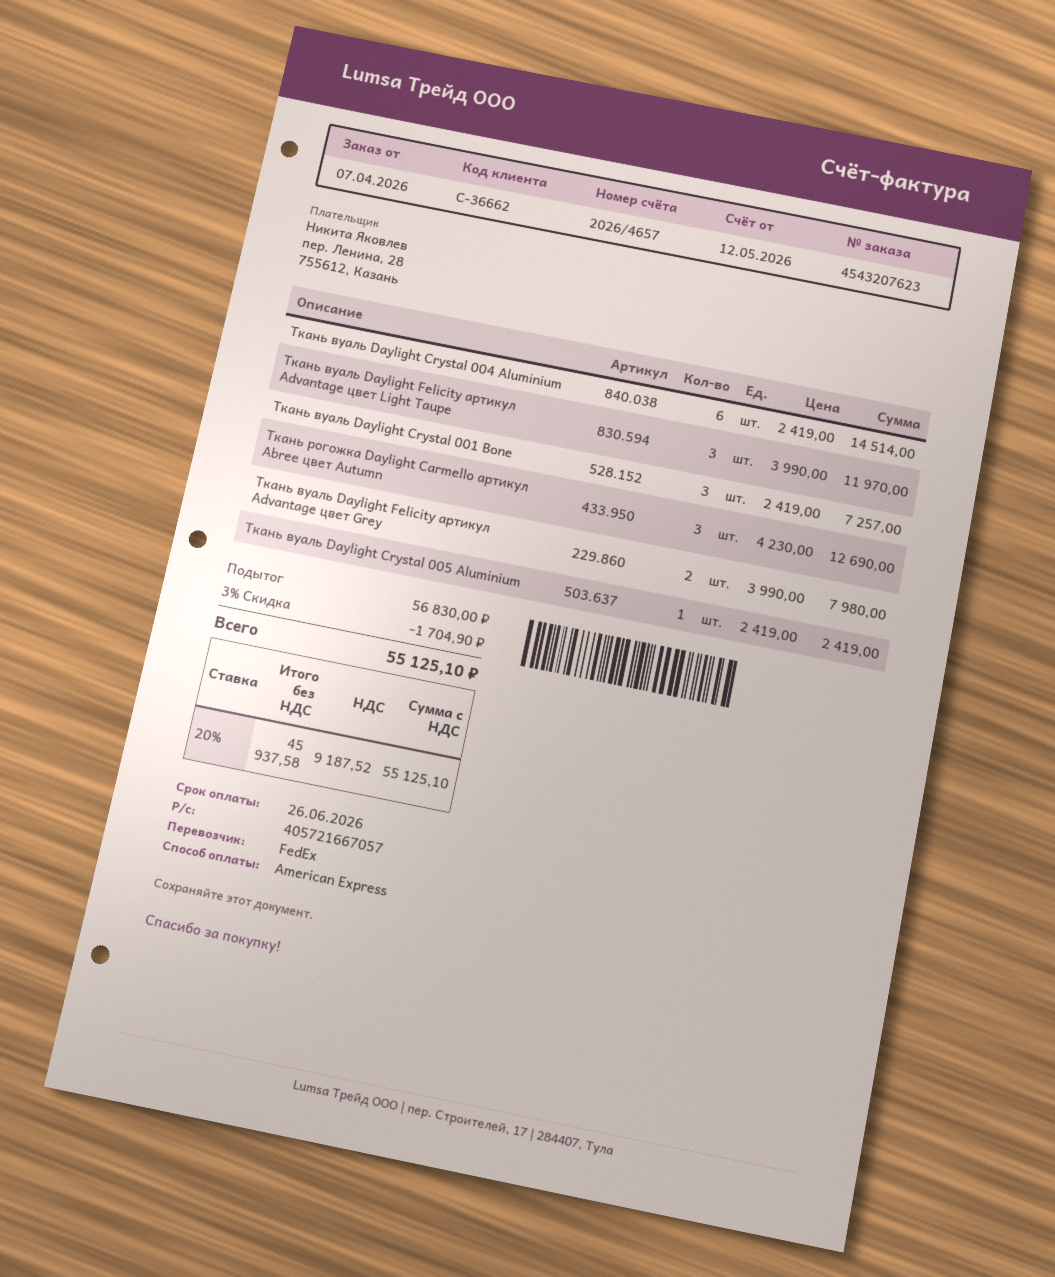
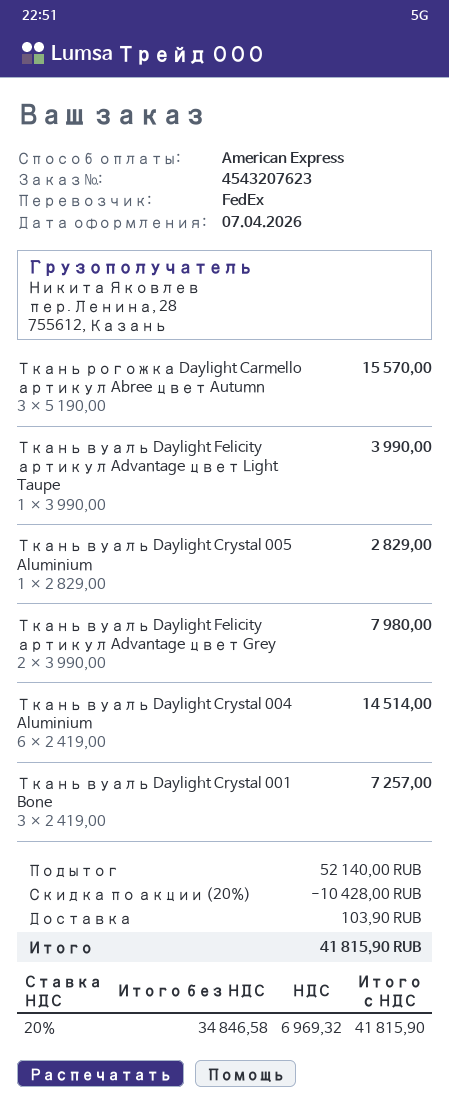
Ткань вуаль Daylight Felicity артикул Advantage цвет Light Taupe: 3 x 3990.00 = 11970.00 -> 1 x 3990.00 = 3990.00
Ткань рогожка Daylight Carmello артикул Abree цвет Autumn: 3 x 4230.00 = 12690.00 -> 3 x 5190.00 = 15570.00
Ткань вуаль Daylight Crystal 005 Aluminium: 1 x 2419.00 = 2419.00 -> 1 x 2829.00 = 2829.00
subtotal: 56830.00 -> 52140.00
discount: 3% = 1704.90 -> 20% = 10428.00
shipping: none -> 103.90
net: 45937.58 -> 34846.58
tax: 20% = 9187.52 -> 20% = 6969.32
total: 55125.10 -> 41815.90

